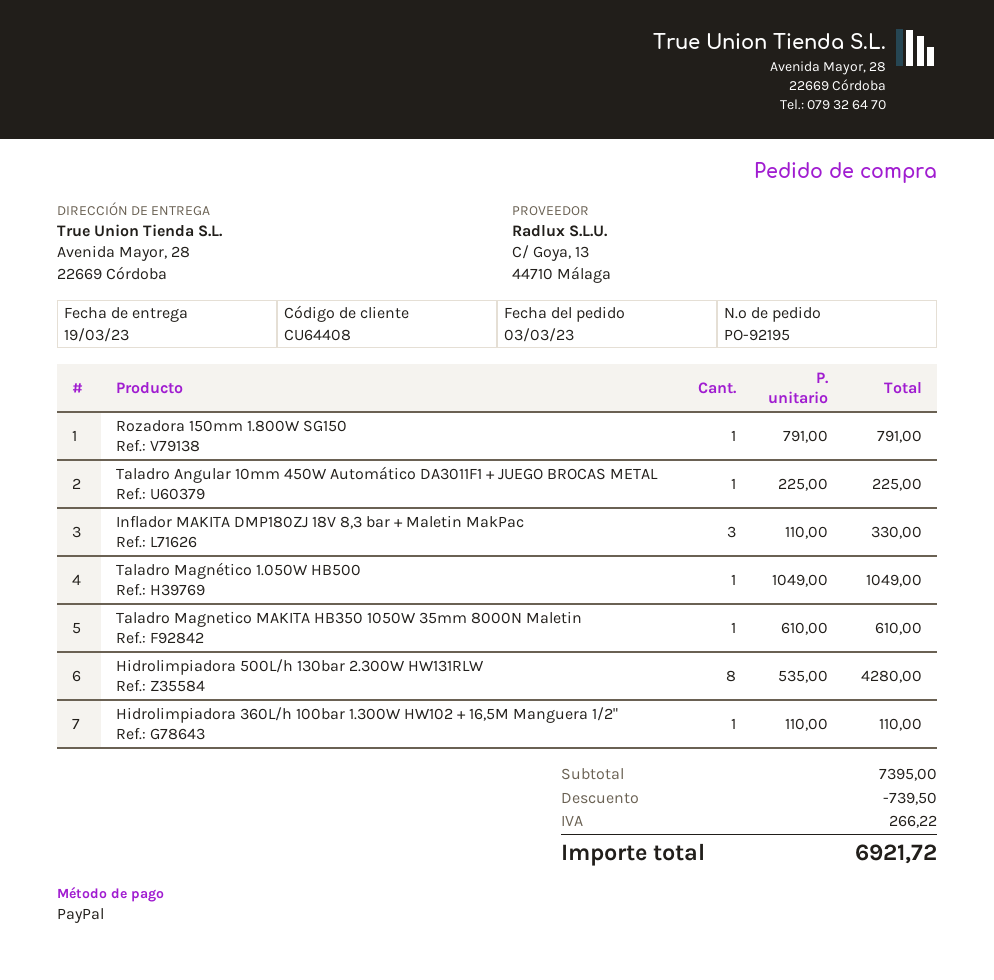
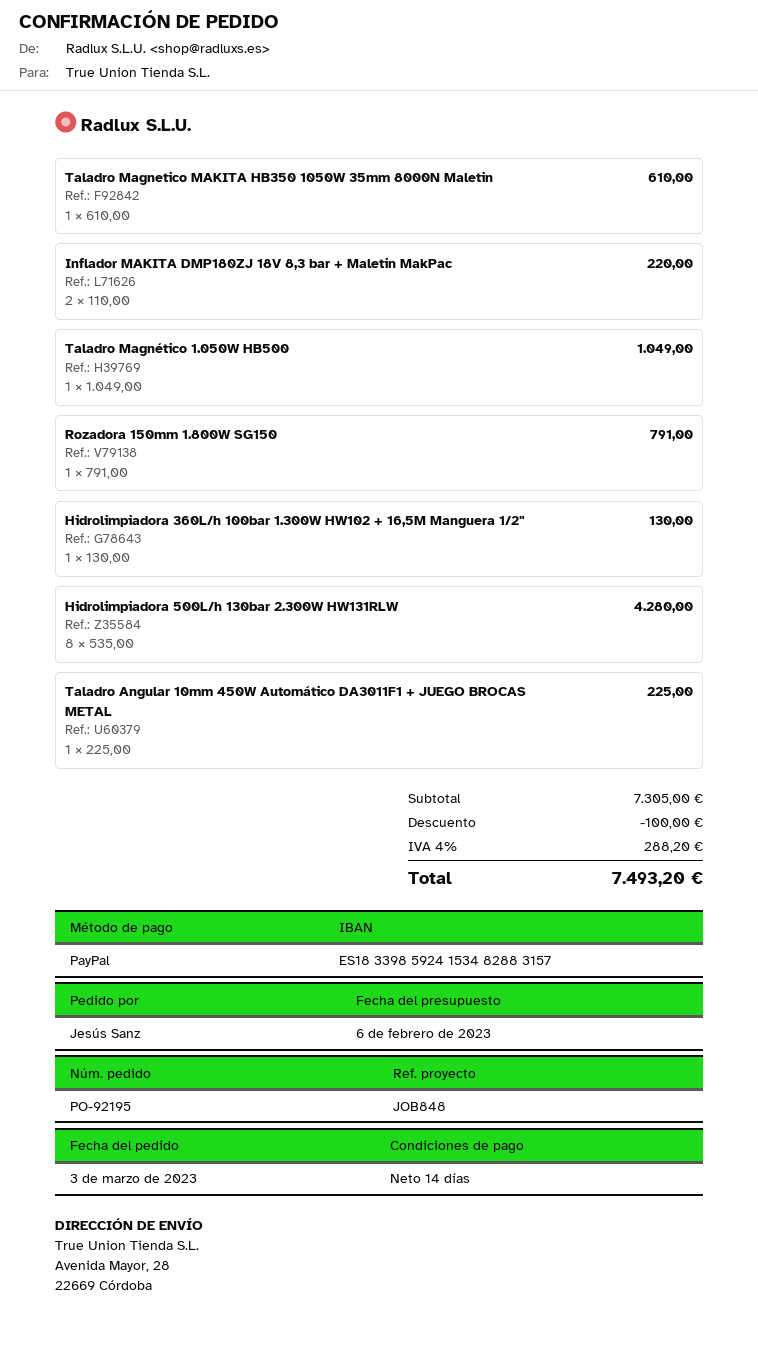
Inflador MAKITA DMP180ZJ 18V 8,3 bar + Maletin MakPac: 3 x 110.00 = 330.00 -> 2 x 110.00 = 220.00
Hidrolimpiadora 360L/h 100bar 1.300W HW102 + 16,5M Manguera 1/2": 1 x 110.00 = 110.00 -> 1 x 130.00 = 130.00
subtotal: 7395.00 -> 7305.00
discount: 739.50 -> 100.00
tax: 266.22 -> 288.20
total: 6921.72 -> 7493.20

